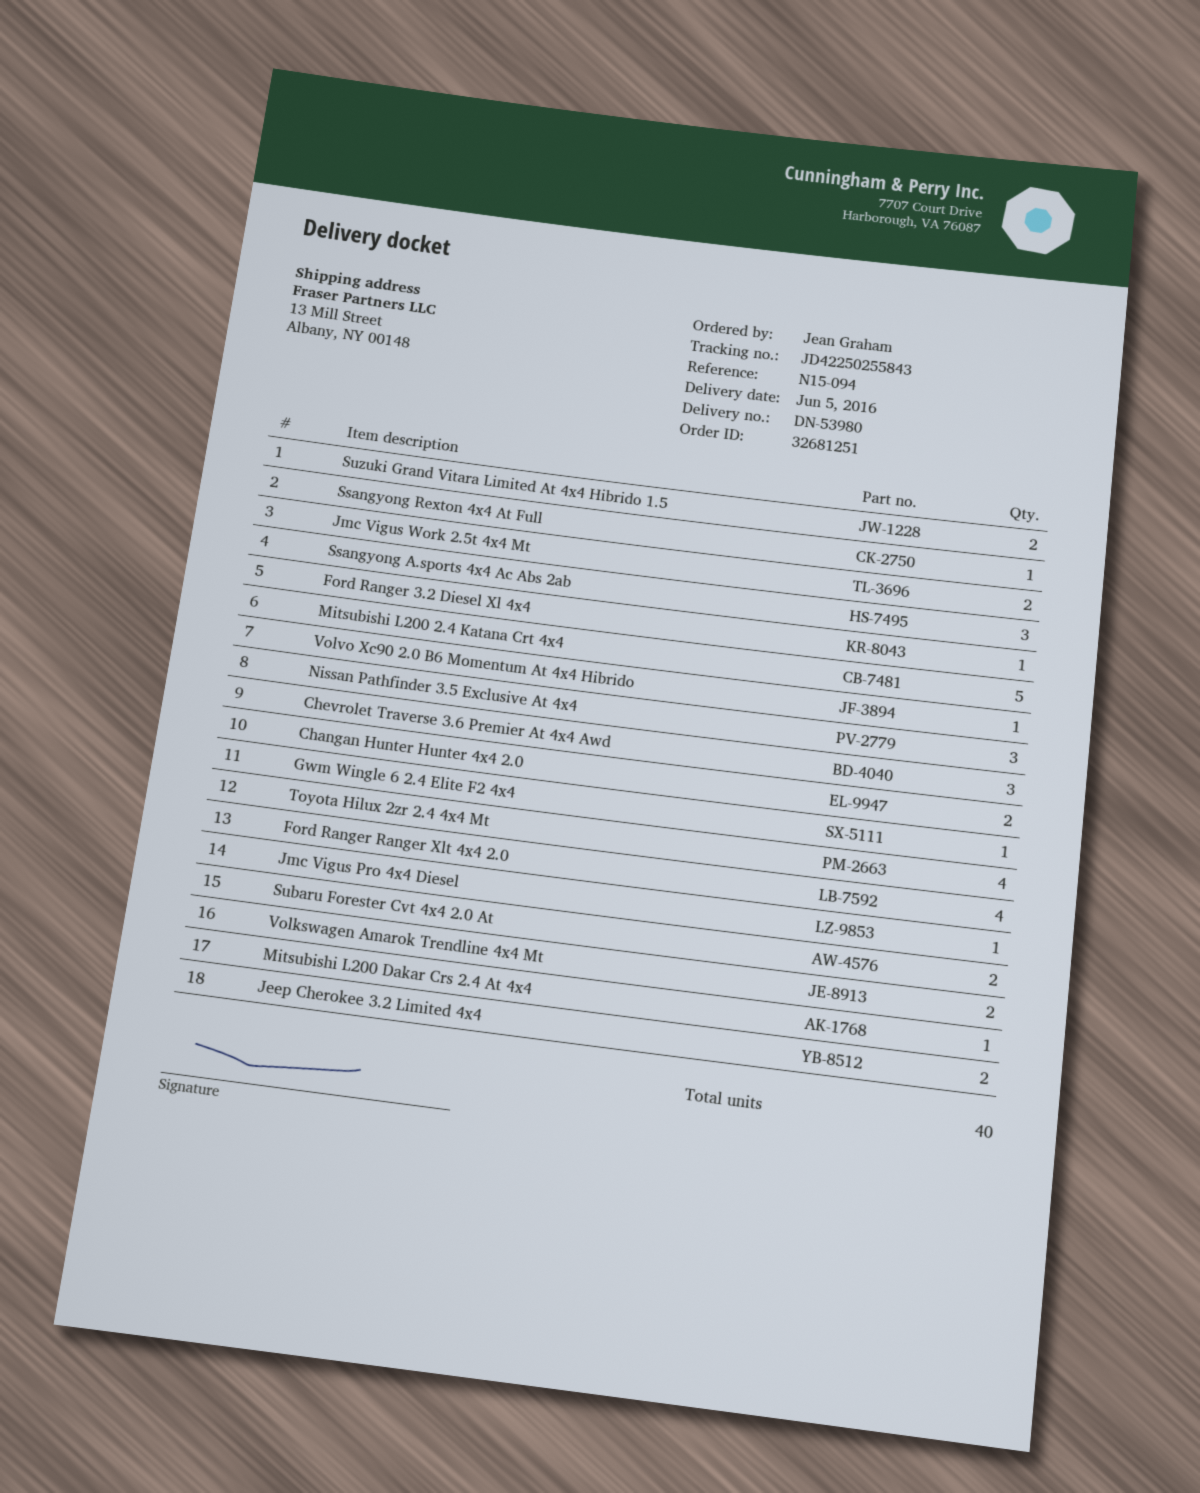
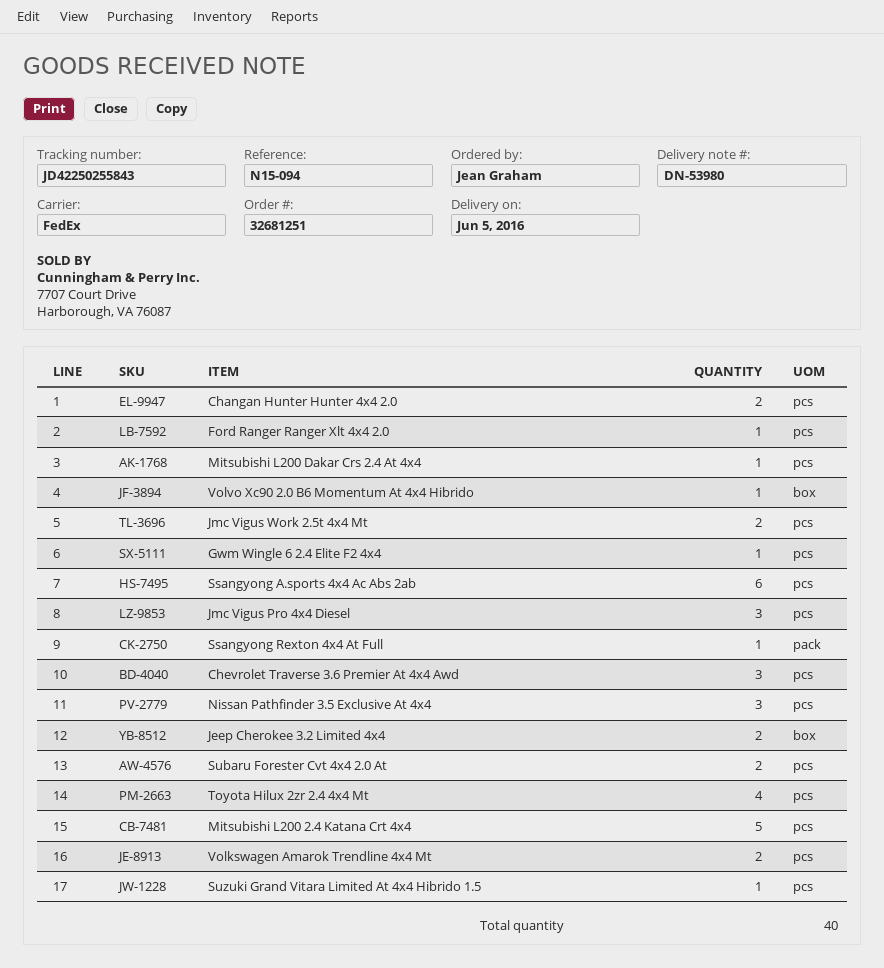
Suzuki Grand Vitara Limited At 4x4 Hibrido 1.5: 2 -> 1
Ssangyong A.sports 4x4 Ac Abs 2ab: 3 -> 6
Ford Ranger 3.2 Diesel Xl 4x4: 1 -> none
Ford Ranger Ranger Xlt 4x4 2.0: 4 -> 1
Jmc Vigus Pro 4x4 Diesel: 1 -> 3

